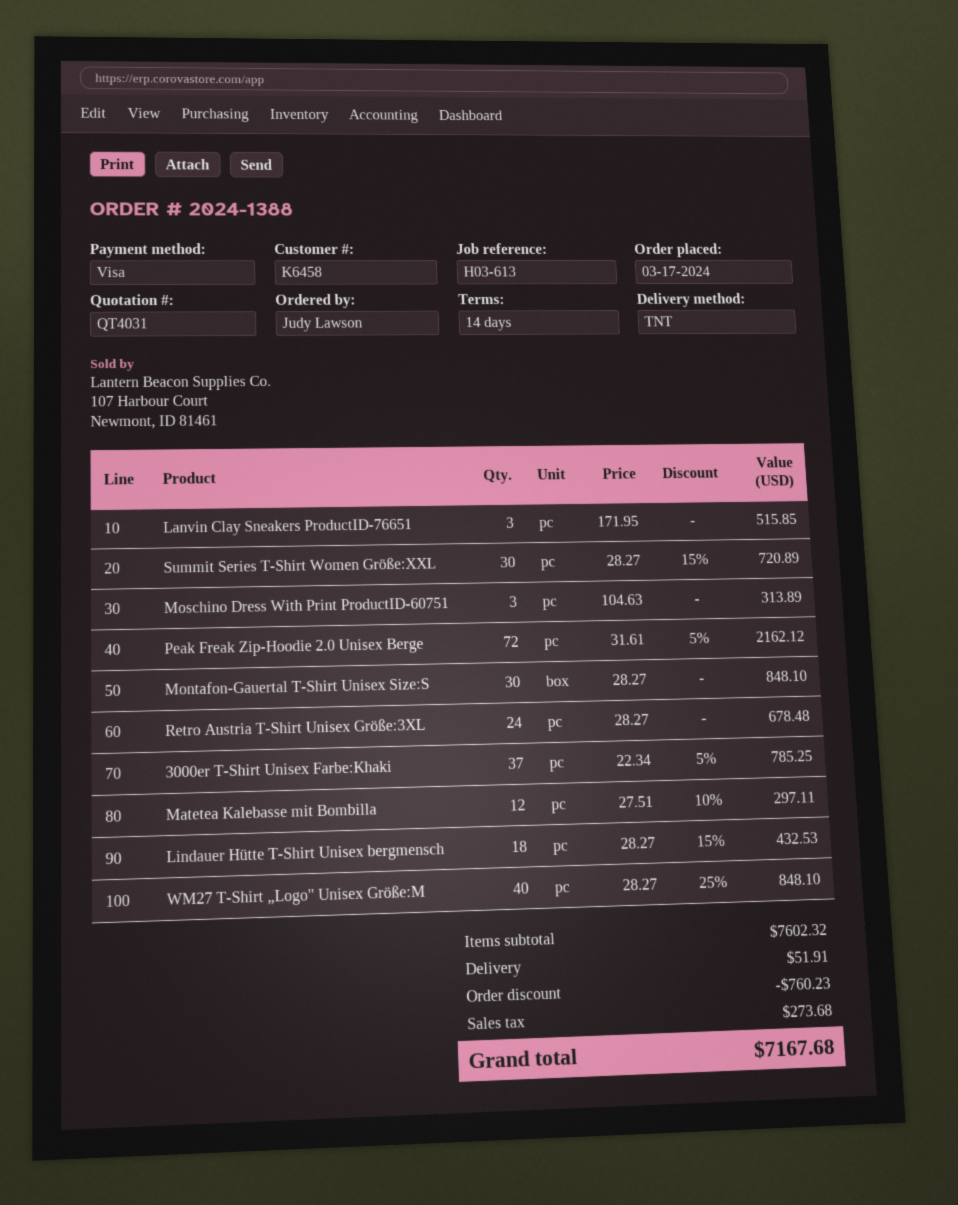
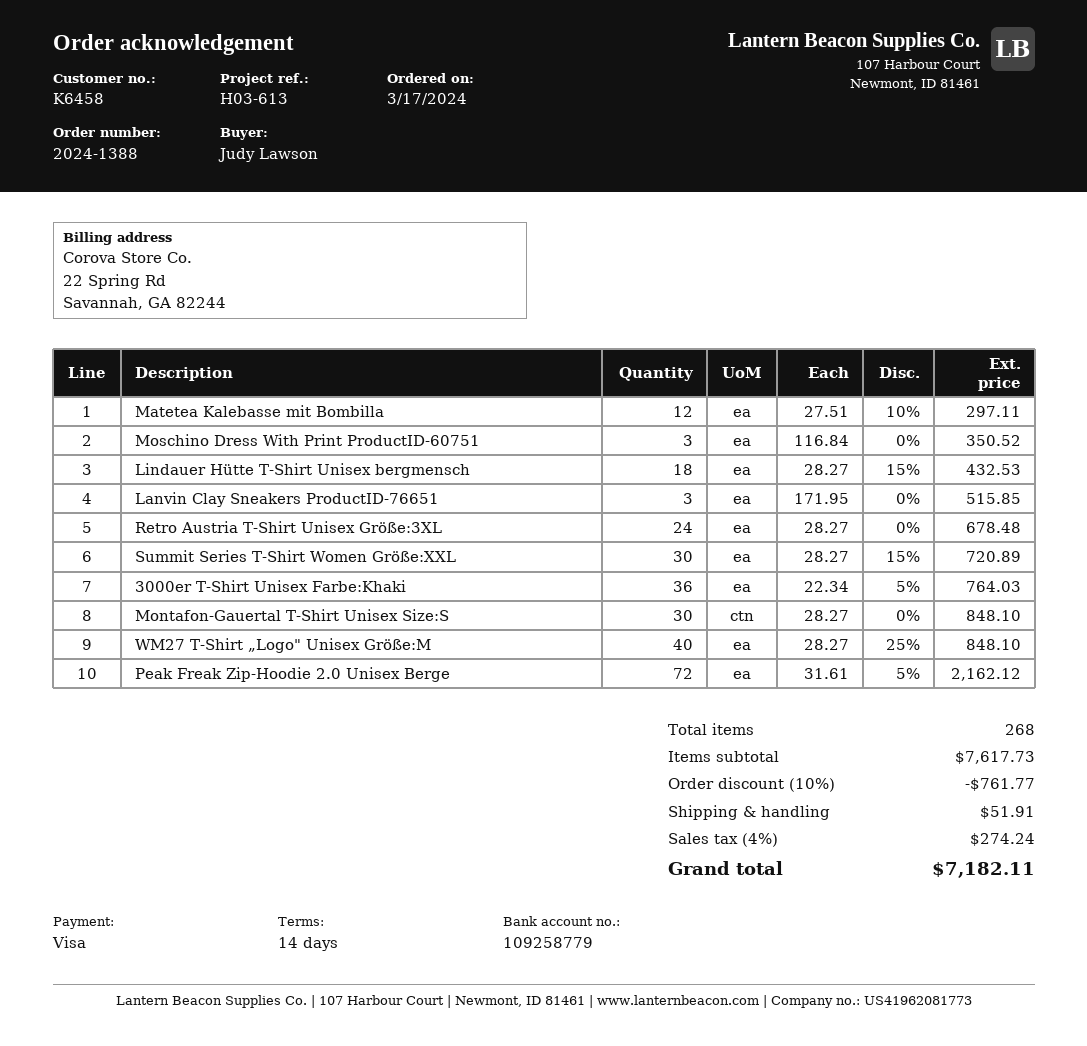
Moschino Dress With Print ProductID-60751: 3 x 104.63 = 313.89 -> 3 x 116.84 = 350.52
3000er T-Shirt Unisex Farbe:Khaki: 37 x 22.34 - 5% = 785.25 -> 36 x 22.34 - 5% = 764.03
subtotal: 7602.32 -> 7617.73
discount: 760.23 -> 761.77
tax: 273.68 -> 274.24
total: 7167.68 -> 7182.11

